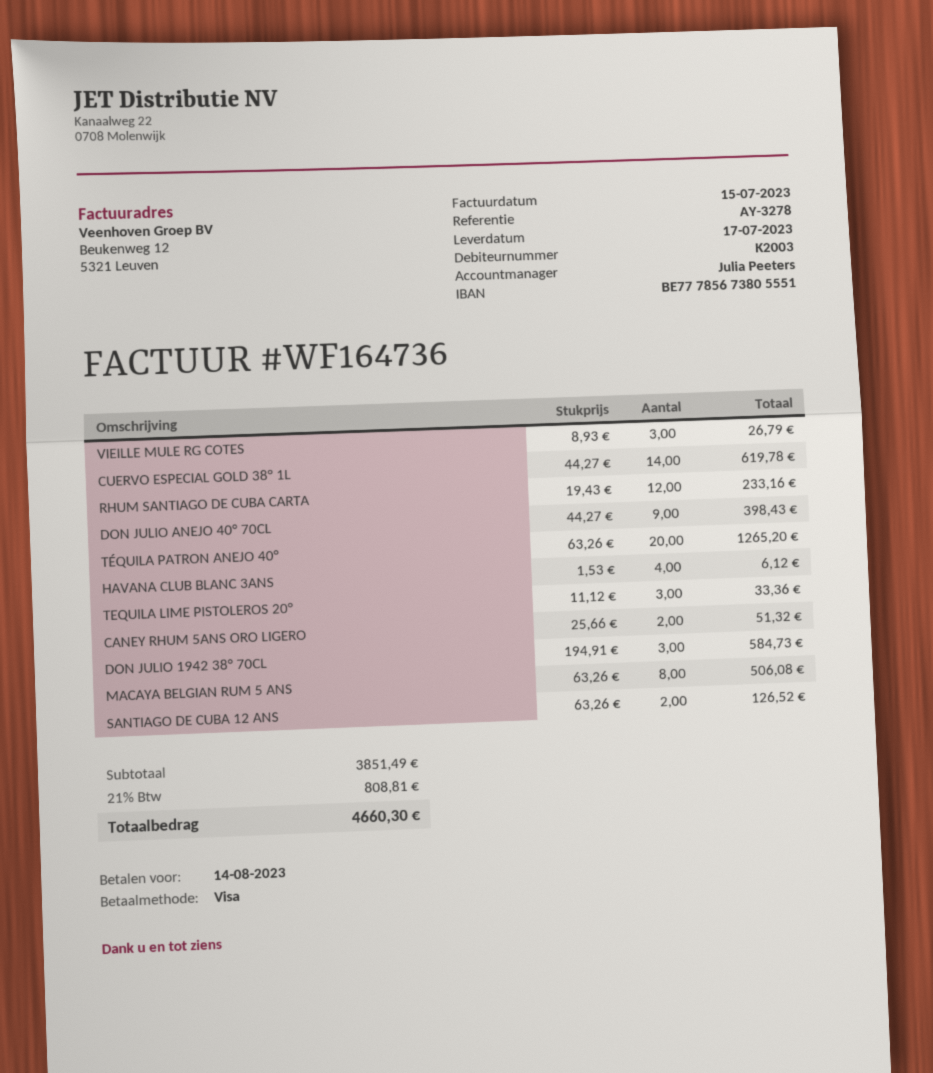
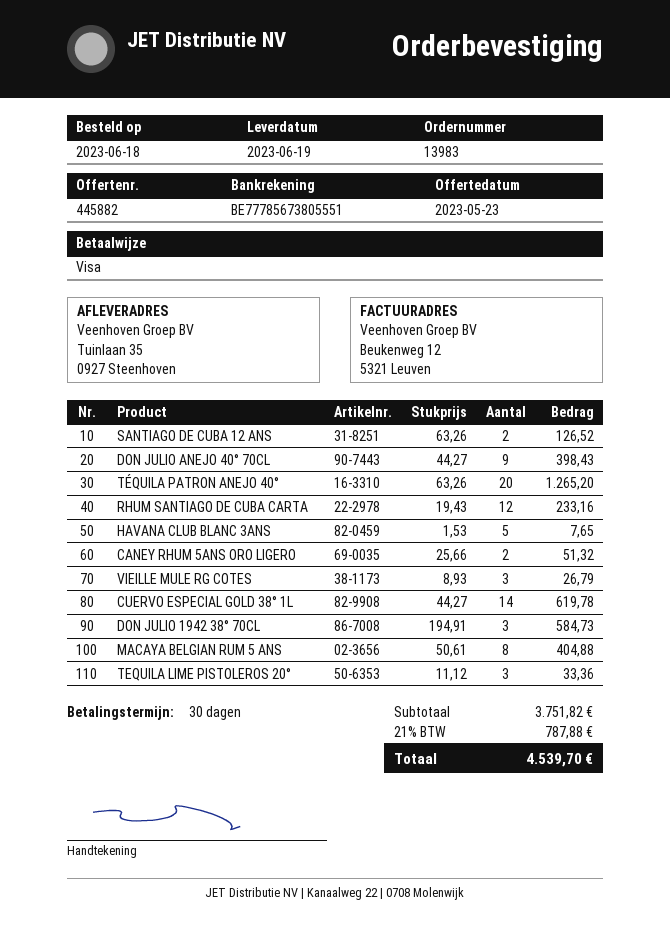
delivery date: 2023-07-17 -> 2023-06-19
HAVANA CLUB BLANC 3ANS: 4 x 1.53 = 6.12 -> 5 x 1.53 = 7.65
MACAYA BELGIAN RUM 5 ANS: 8 x 63.26 = 506.08 -> 8 x 50.61 = 404.88
subtotal: 3851.49 -> 3751.82
tax: 21% = 808.81 -> 21% = 787.88
total: 4660.30 -> 4539.70

